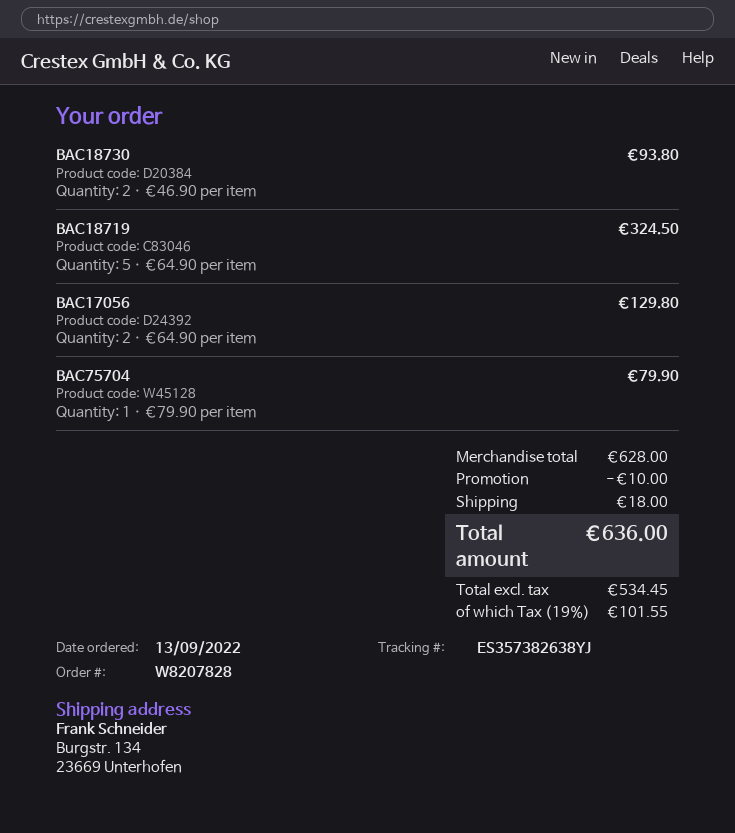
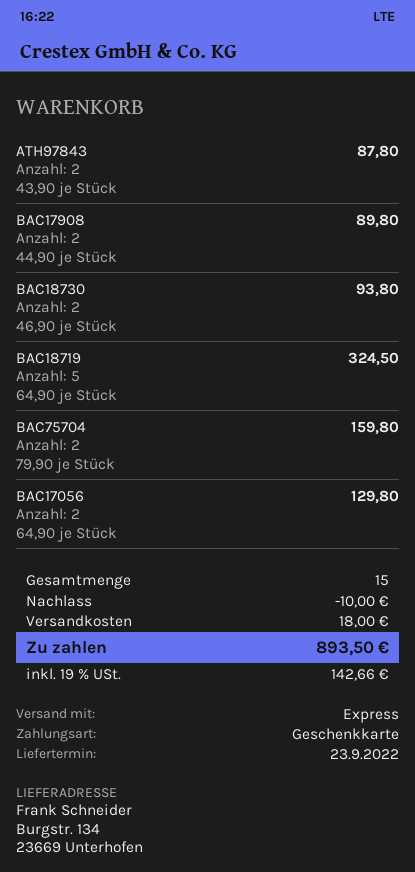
BAC75704: 1 x 79.90 = 79.90 -> 2 x 79.90 = 159.80
ATH97843: none -> 2 x 43.90 = 87.80
BAC17908: none -> 2 x 44.90 = 89.80
tax: 19% = 101.55 -> 19% = 142.66
total: 636.00 -> 893.50

